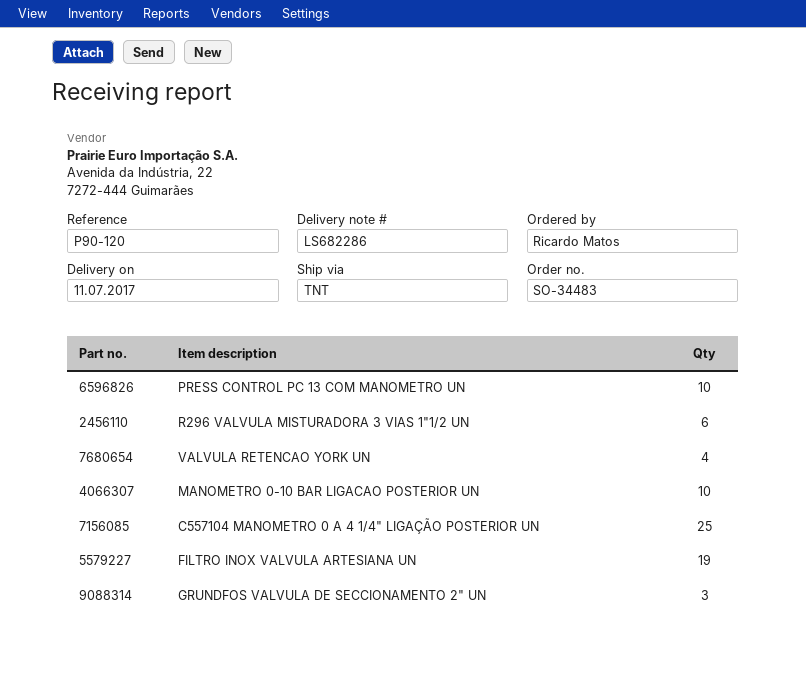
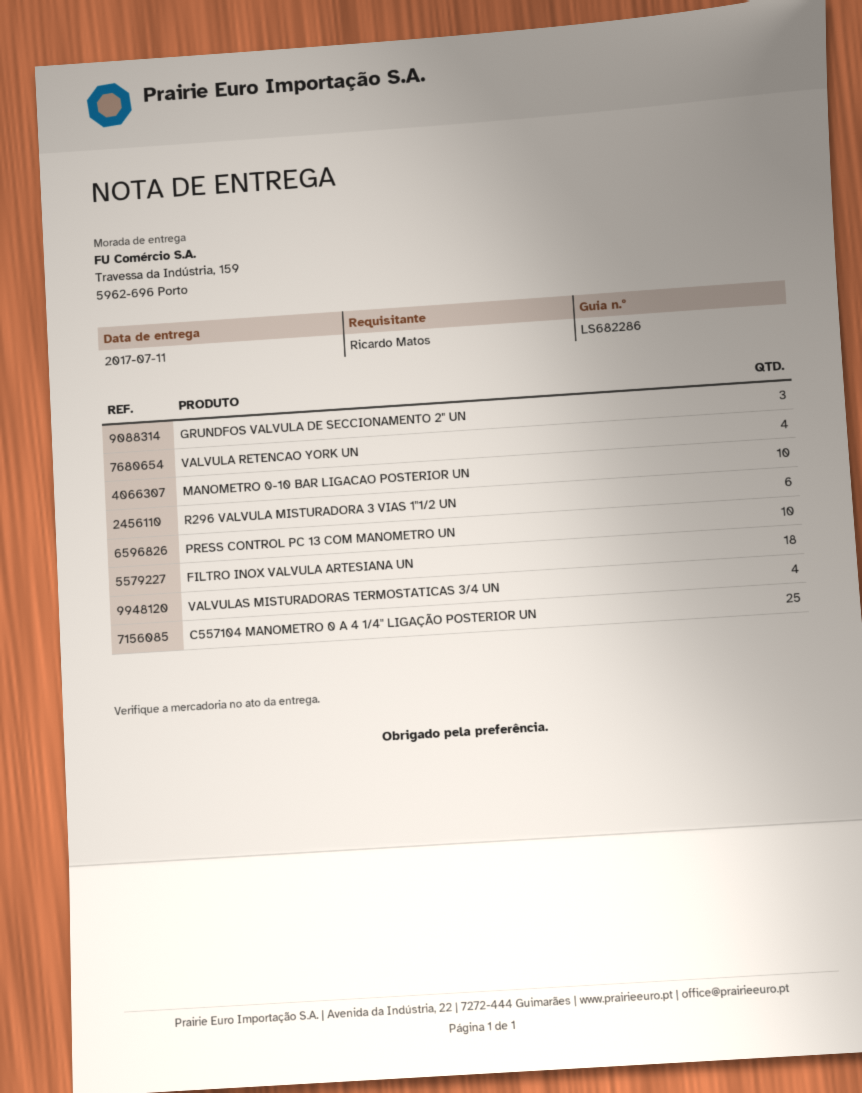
FILTRO INOX VALVULA ARTESIANA UN: 19 -> 18
VALVULAS MISTURADORAS TERMOSTATICAS 3/4 UN: none -> 4

